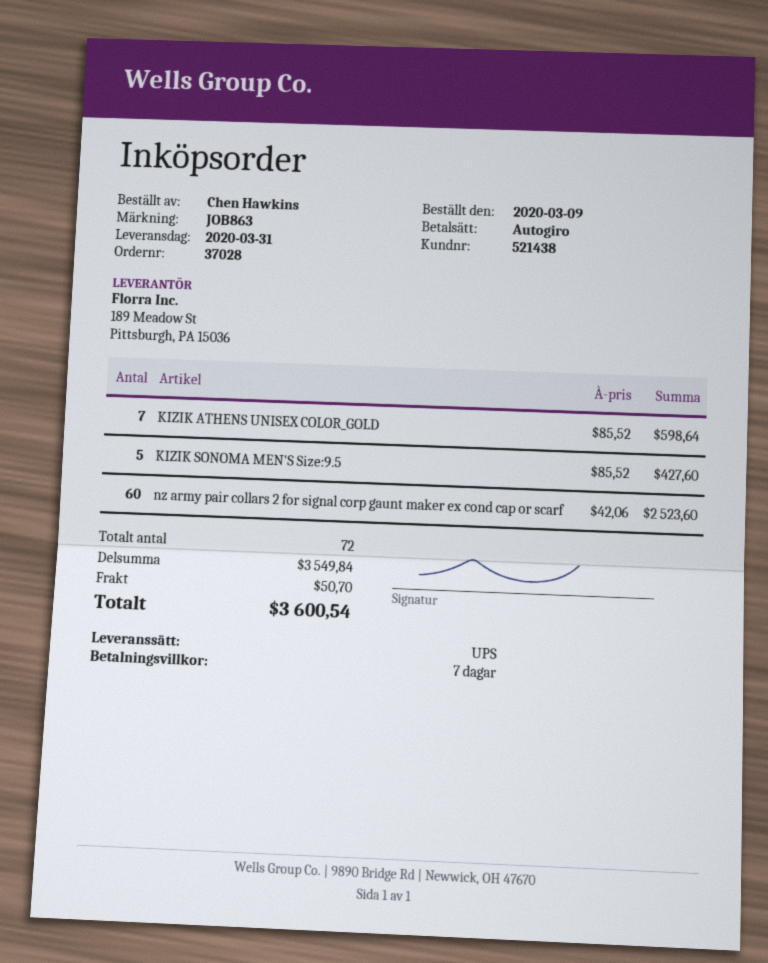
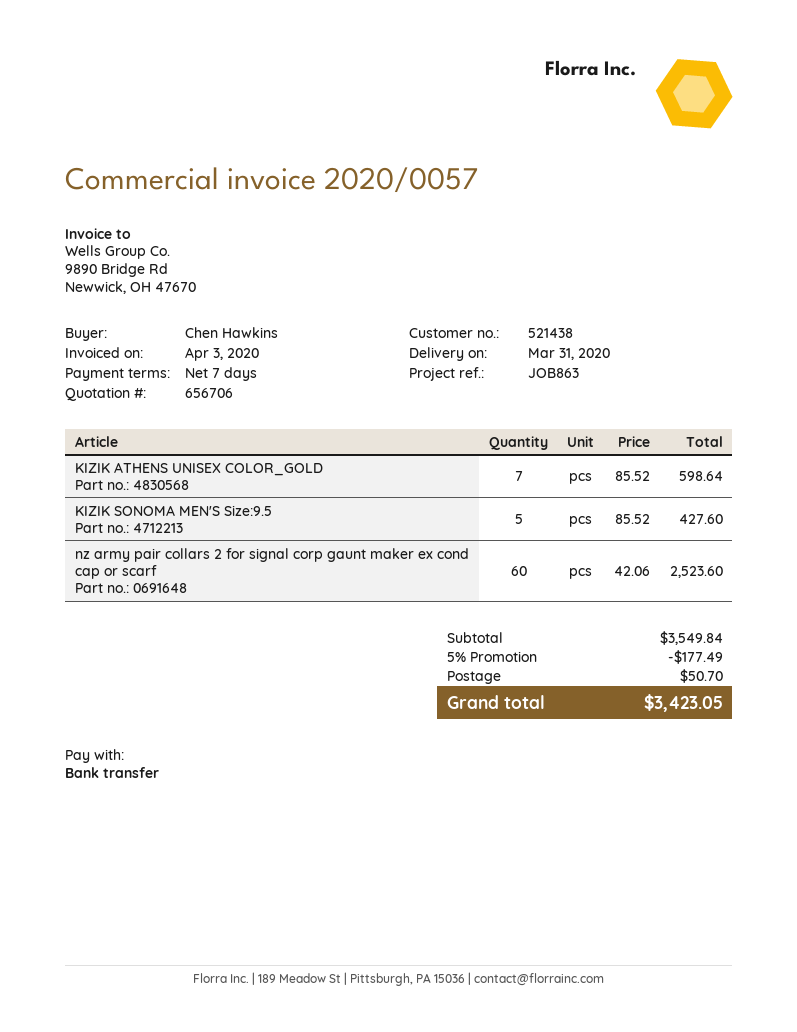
payment method: direct debit -> bank transfer
discount: none -> 5% = 177.49
total: 3600.54 -> 3423.05

